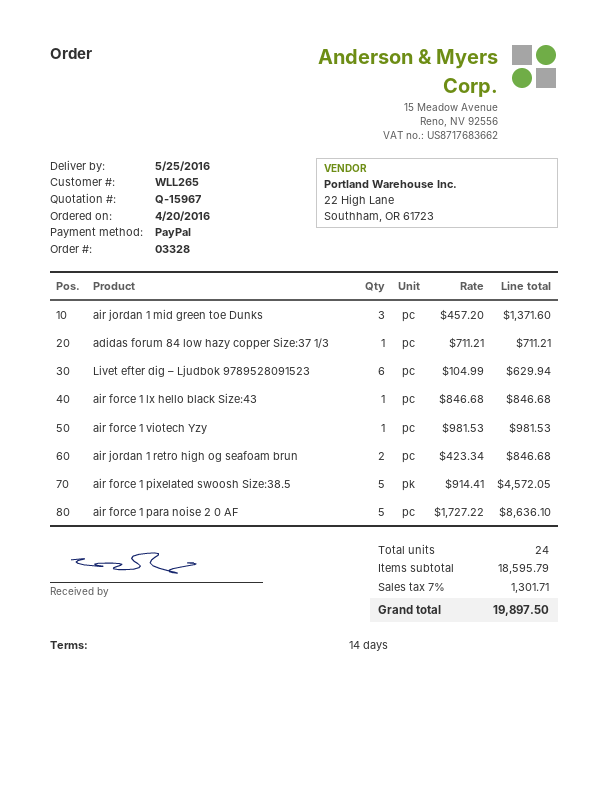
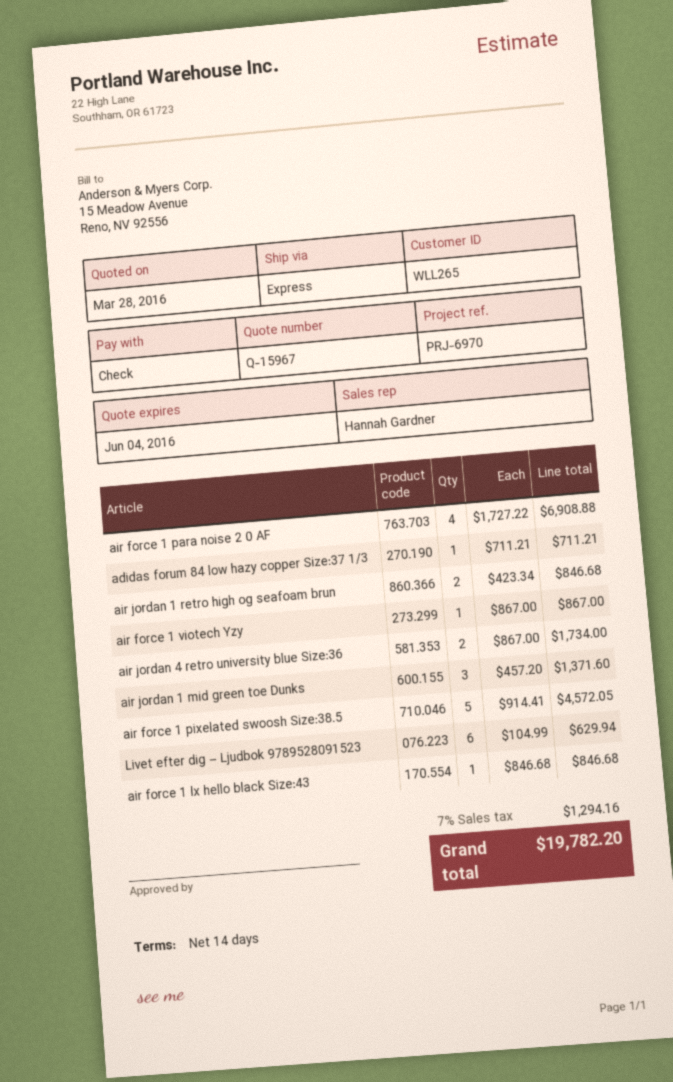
payment method: PayPal -> cheque
air force 1 viotech Yzy: 1 x 981.53 = 981.53 -> 1 x 867.00 = 867.00
air force 1 para noise 2 0 AF: 5 x 1727.22 = 8636.10 -> 4 x 1727.22 = 6908.88
air jordan 4 retro university blue Size:36: none -> 2 x 867.00 = 1734.00
tax: 7% = 1301.71 -> 7% = 1294.16
total: 19897.50 -> 19782.20

